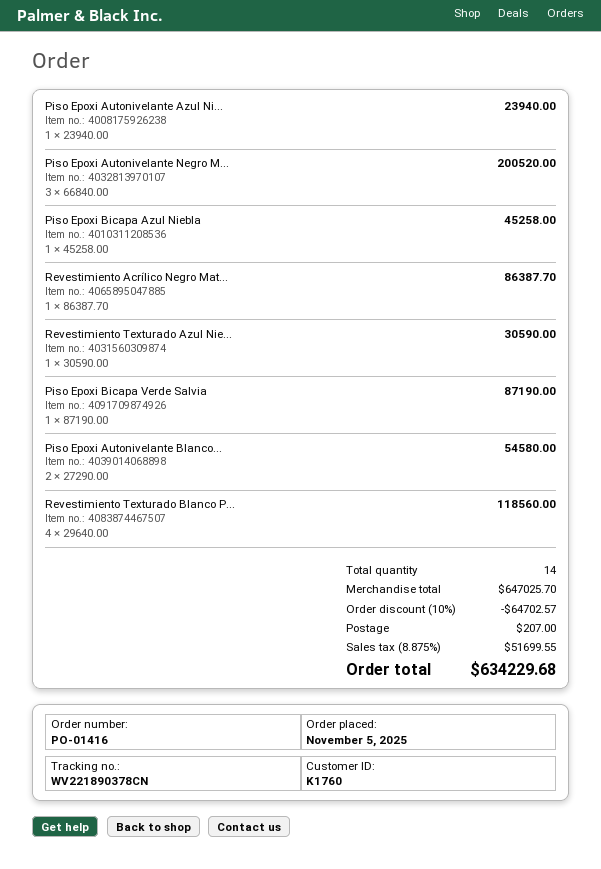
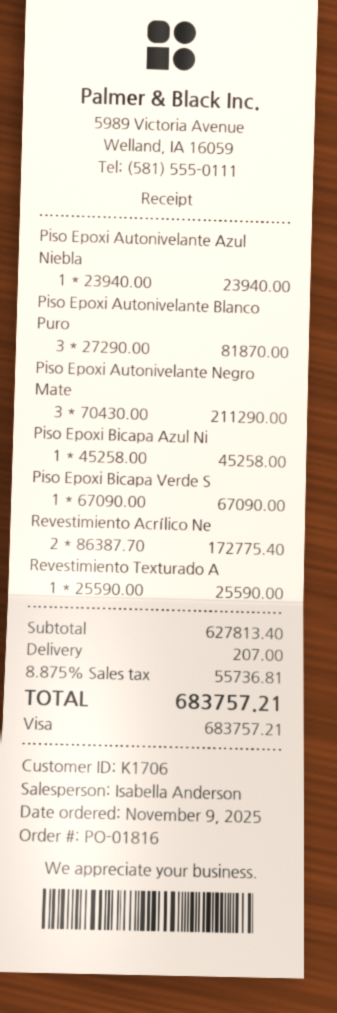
order number: PO-01416 -> PO-01816
order date: 2025-11-05 -> 2025-11-09
customer number: K1760 -> K1706
Piso Epoxi Autonivelante Negro M...: 3 x 66840.00 = 200520.00 -> 3 x 70430.00 = 211290.00
Revestimiento Acrílico Negro Mat...: 1 x 86387.70 = 86387.70 -> 2 x 86387.70 = 172775.40
Revestimiento Texturado Azul Nie...: 1 x 30590.00 = 30590.00 -> 1 x 25590.00 = 25590.00
Piso Epoxi Bicapa Verde Salvia: 1 x 87190.00 = 87190.00 -> 1 x 67090.00 = 67090.00
Piso Epoxi Autonivelante Blanco...: 2 x 27290.00 = 54580.00 -> 3 x 27290.00 = 81870.00
Revestimiento Texturado Blanco P...: 4 x 29640.00 = 118560.00 -> none
subtotal: 647025.70 -> 627813.40
discount: 10% = 64702.57 -> none
tax: 8.875% = 51699.55 -> 8.875% = 55736.81
total: 634229.68 -> 683757.21

